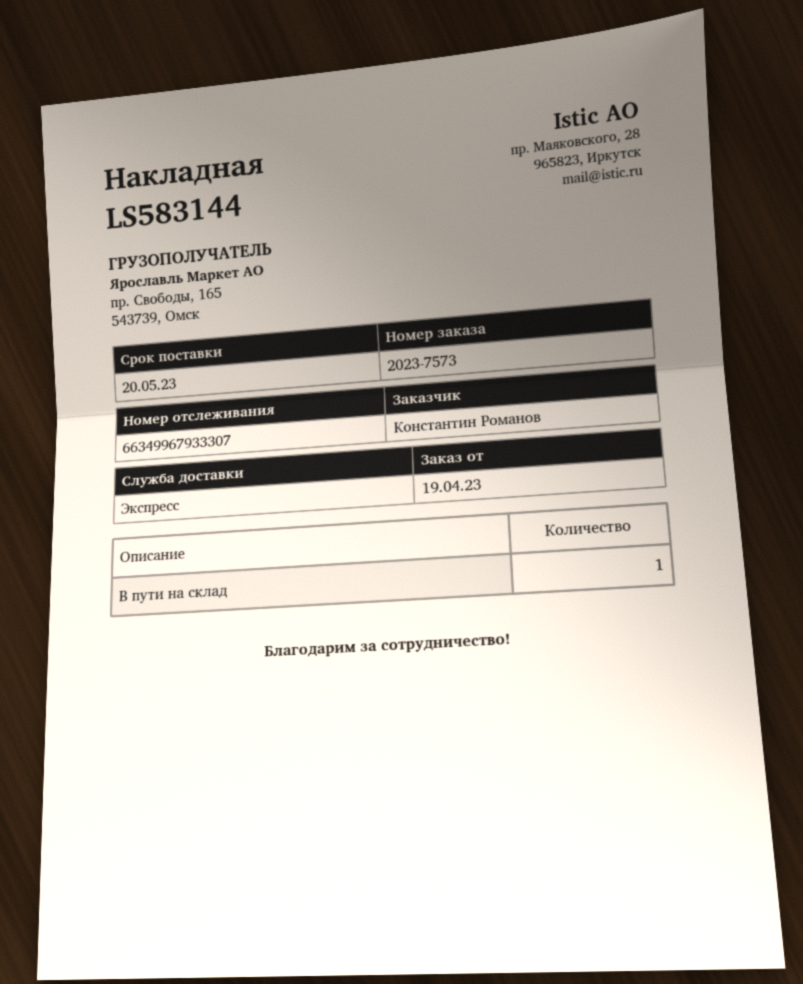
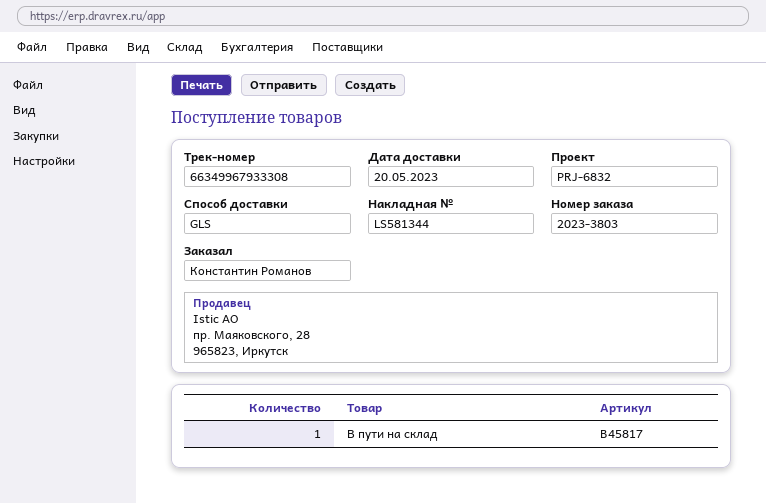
order number: 2023-7573 -> 2023-3803
delivery note number: LS583144 -> LS581344
shipping method: express -> GLS
tracking number: 66349967933307 -> 66349967933308

